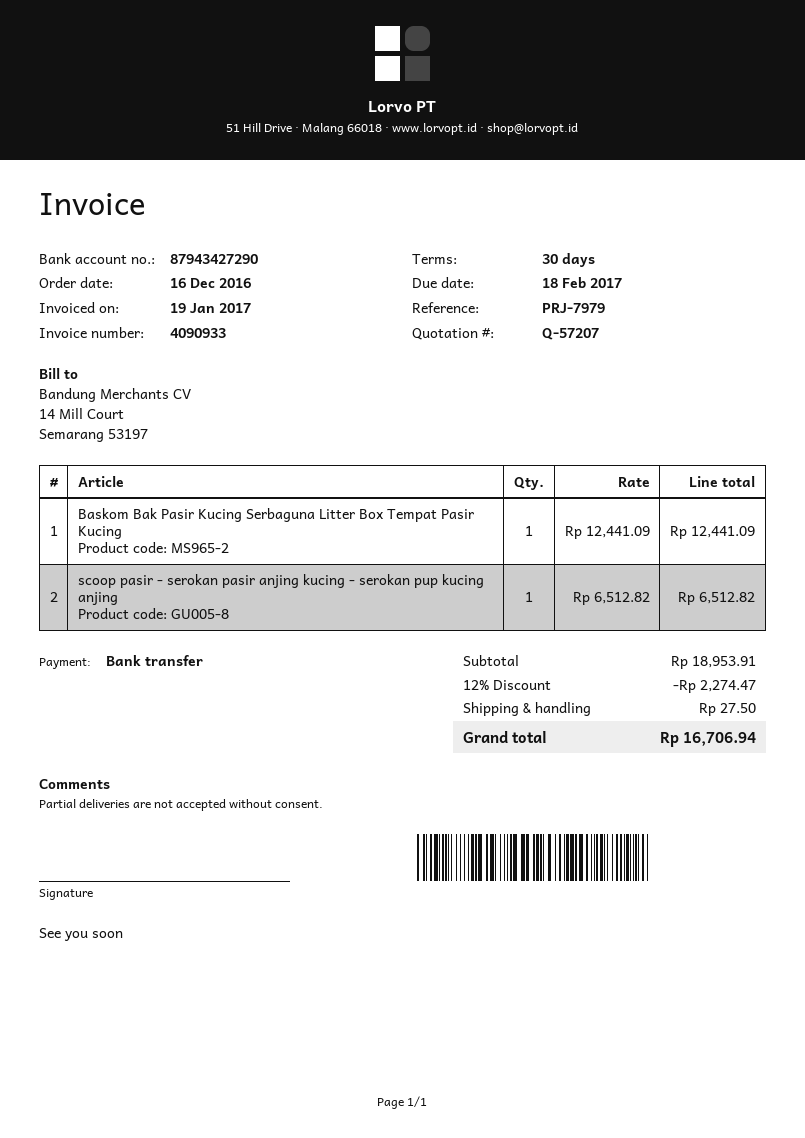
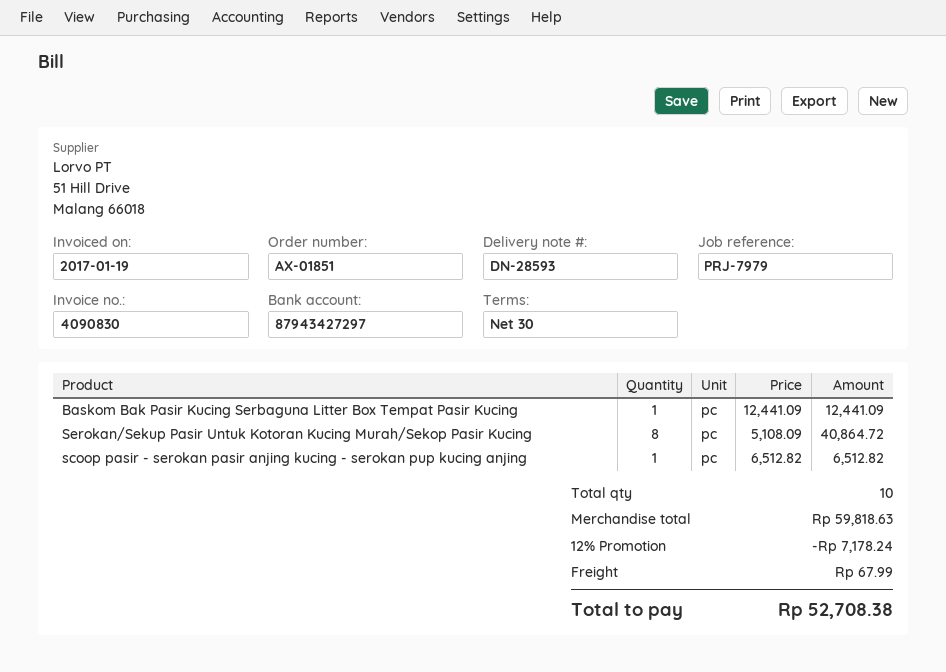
invoice number: 4090933 -> 4090830
bank account: 87943427290 -> 87943427297
Serokan/Sekup Pasir Untuk Kotoran Kucing Murah/Sekop Pasir Kucing: none -> 8 x 5108.09 = 40864.72
subtotal: 18953.91 -> 59818.63
discount: 12% = 2274.47 -> 12% = 7178.24
shipping: 27.50 -> 67.99
total: 16706.94 -> 52708.38

